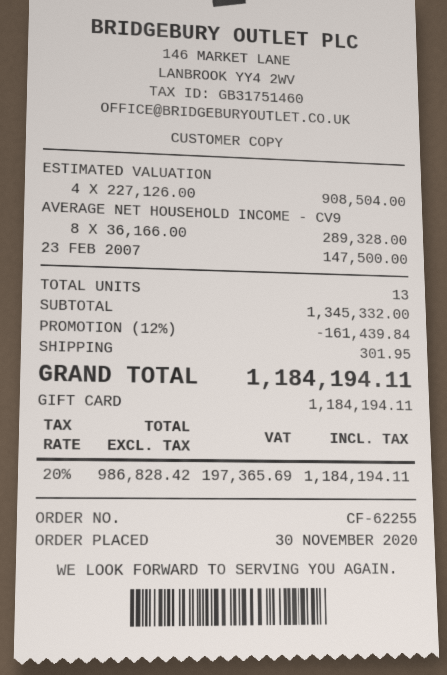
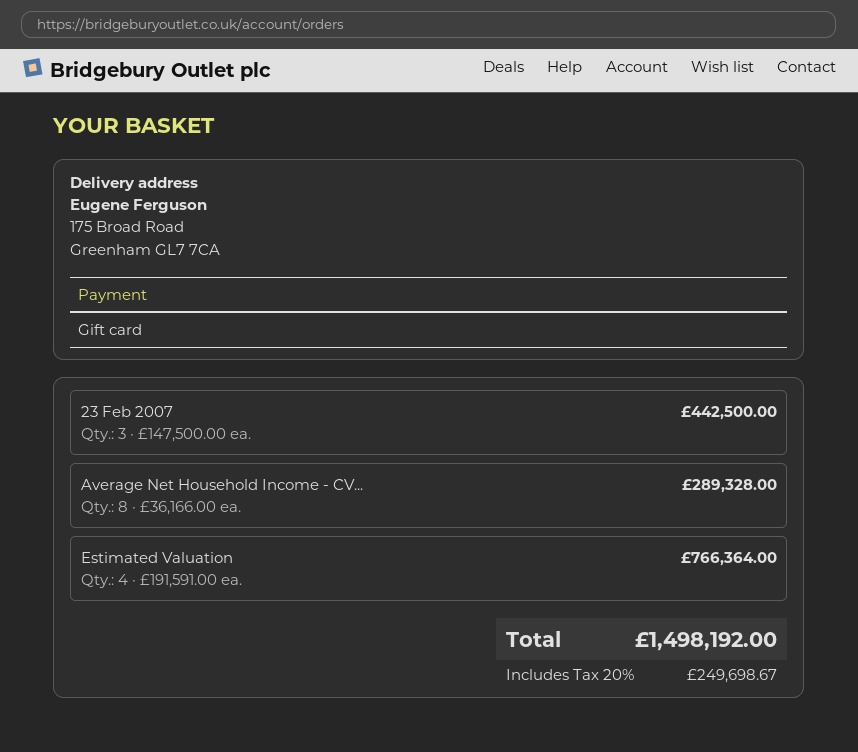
ESTIMATED VALUATION: 4 x 227126.00 = 908504.00 -> 4 x 191591.00 = 766364.00
23 FEB 2007: 1 x 147500.00 = 147500.00 -> 3 x 147500.00 = 442500.00
discount: 12% = 161439.84 -> none
shipping: 301.95 -> none
tax: 20% = 197365.69 -> 20% = 249698.67
total: 1184194.11 -> 1498192.00

